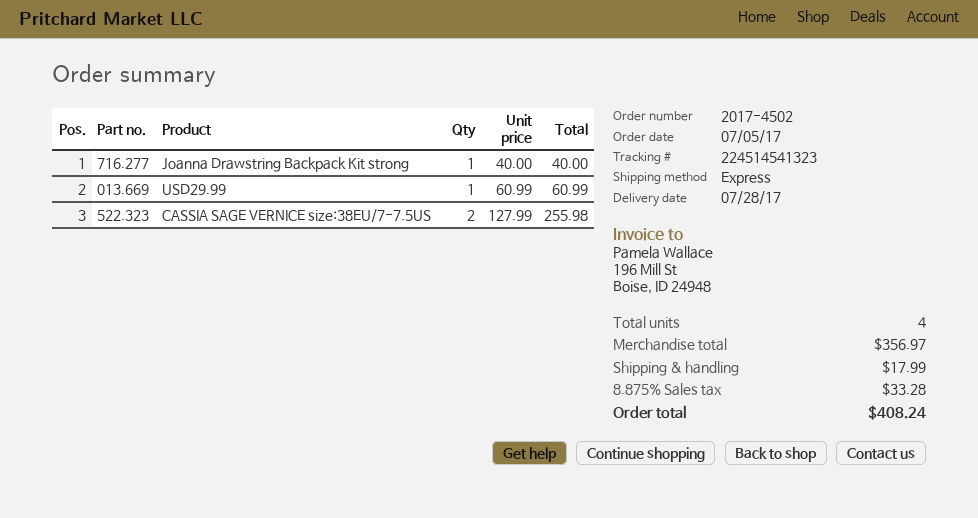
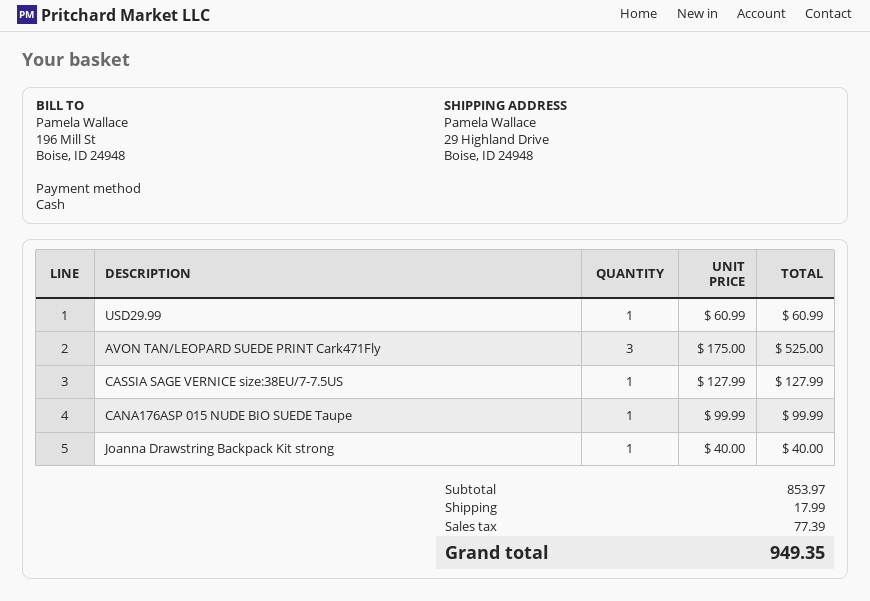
CASSIA SAGE VERNICE size:38EU/7-7.5US: 2 x 127.99 = 255.98 -> 1 x 127.99 = 127.99
AVON TAN/LEOPARD SUEDE PRINT Cark471Fly: none -> 3 x 175.00 = 525.00
CANA176ASP 015 NUDE BIO SUEDE Taupe: none -> 1 x 99.99 = 99.99
subtotal: 356.97 -> 853.97
tax: 33.28 -> 77.39
total: 408.24 -> 949.35

